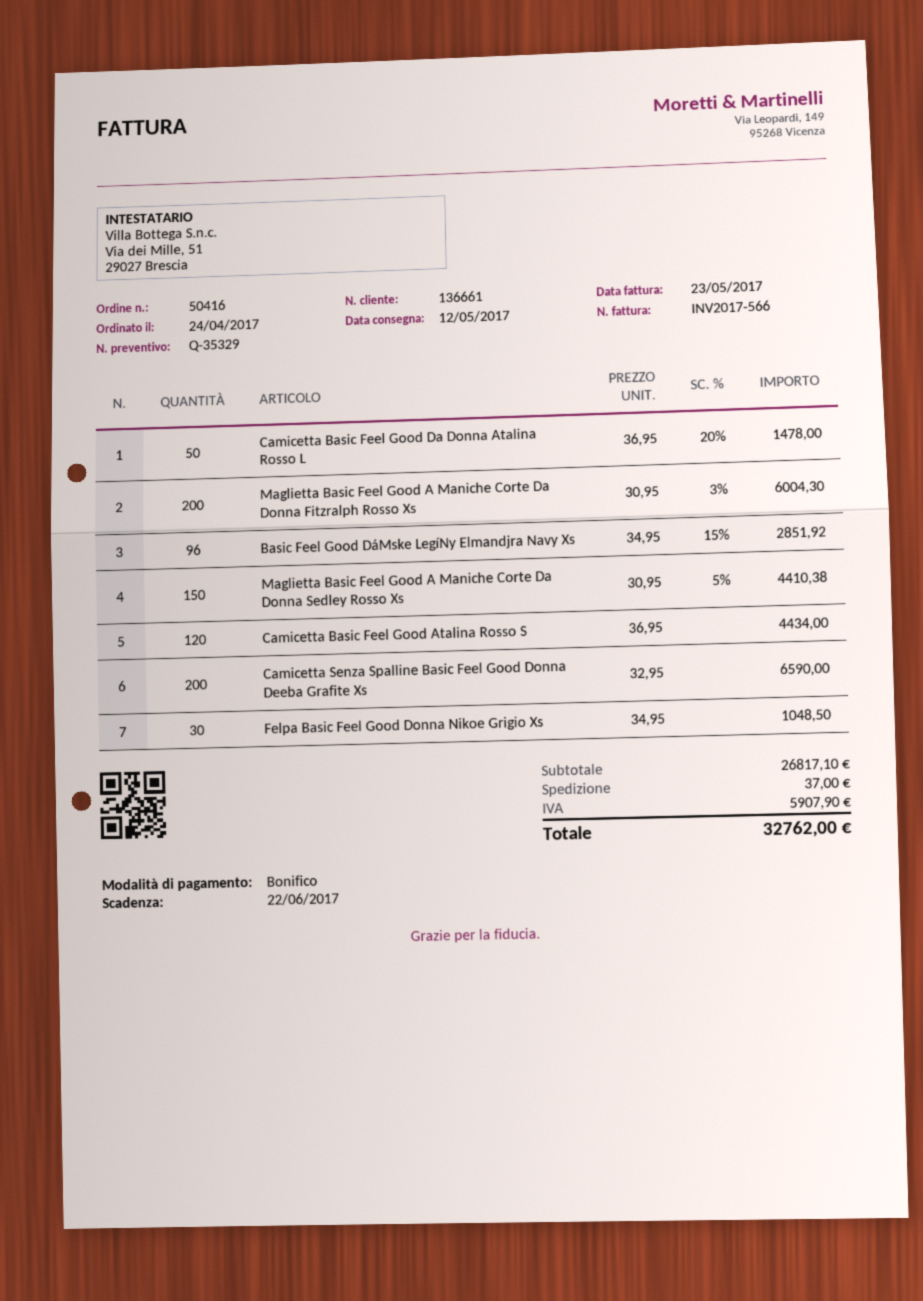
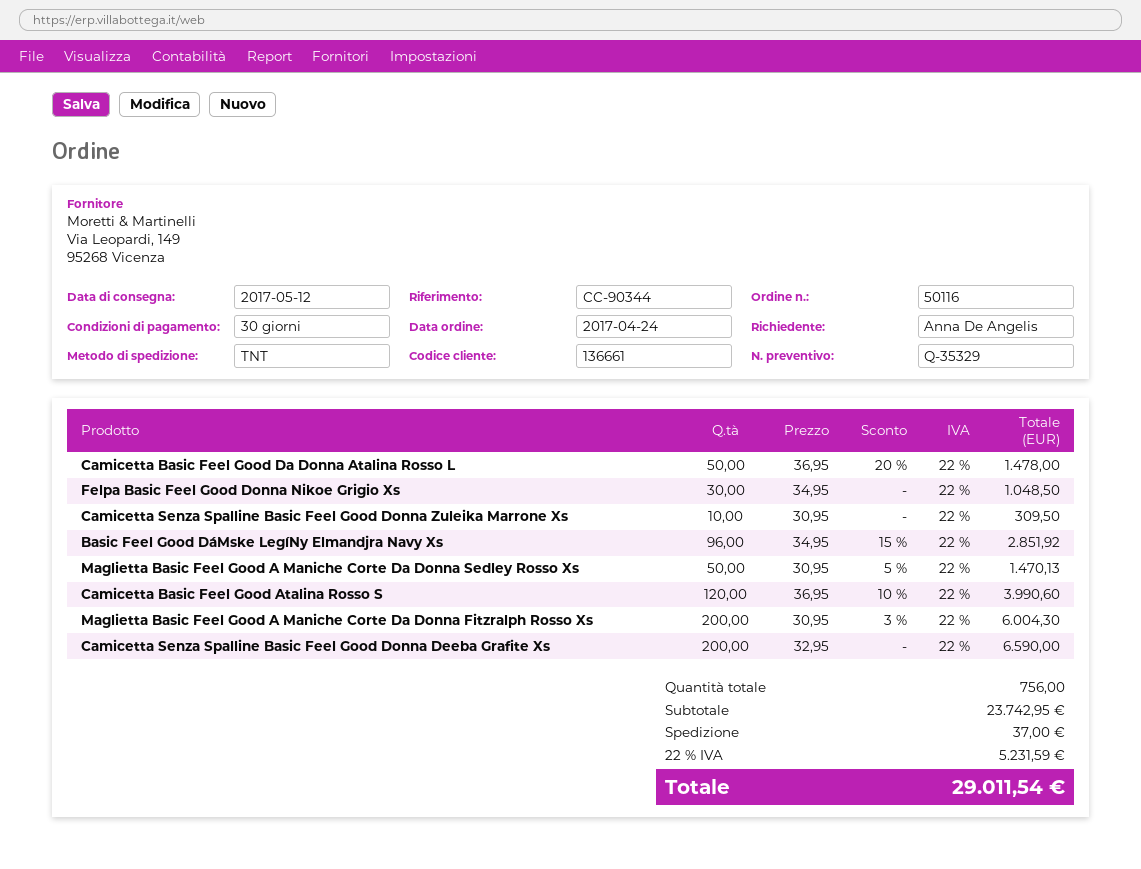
order number: 50416 -> 50116
Maglietta Basic Feel Good A Maniche Corte Da Donna Sedley Rosso Xs: 150 x 30.95 - 5% = 4410.38 -> 50 x 30.95 - 5% = 1470.13
Camicetta Basic Feel Good Atalina Rosso S: 120 x 36.95 = 4434.00 -> 120 x 36.95 - 10% = 3990.60
Camicetta Senza Spalline Basic Feel Good Donna Zuleika Marrone Xs: none -> 10 x 30.95 = 309.50
subtotal: 26817.10 -> 23742.95
tax: 5907.90 -> 5231.59
total: 32762.00 -> 29011.54

